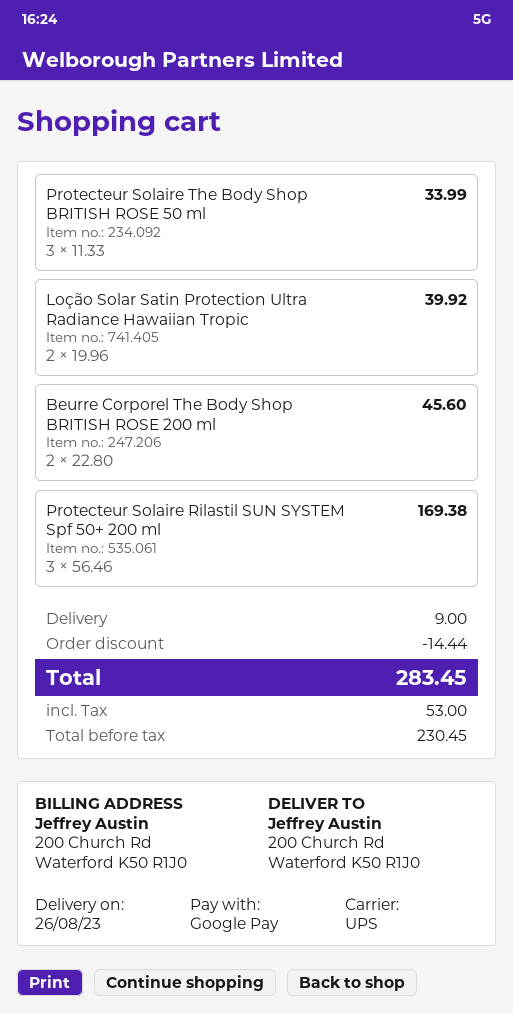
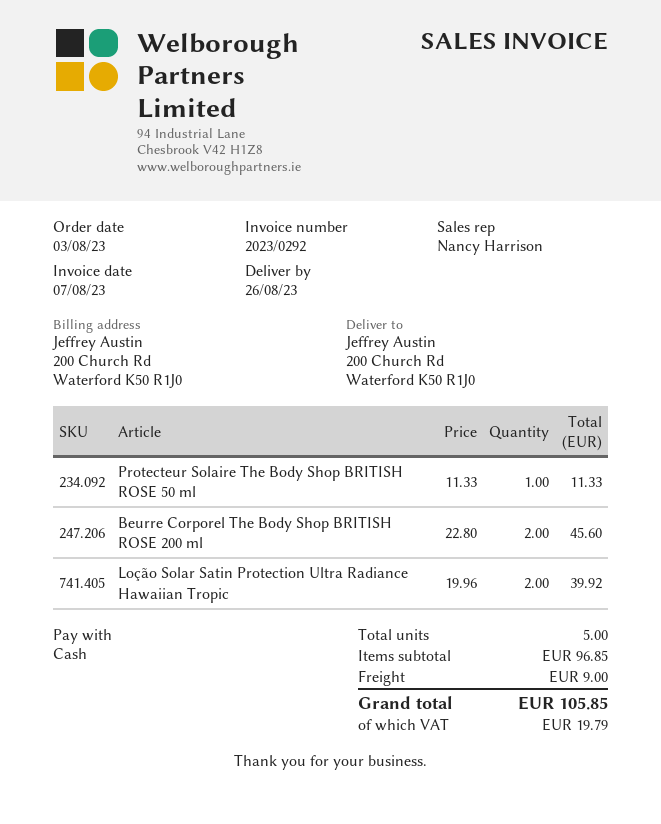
payment method: Google Pay -> cash
Protecteur Solaire The Body Shop BRITISH ROSE 50 ml: 3 x 11.33 = 33.99 -> 1 x 11.33 = 11.33
Protecteur Solaire Rilastil SUN SYSTEM Spf 50+ 200 ml: 3 x 56.46 = 169.38 -> none
discount: 14.44 -> none
tax: 53.00 -> 19.79
total: 283.45 -> 105.85

